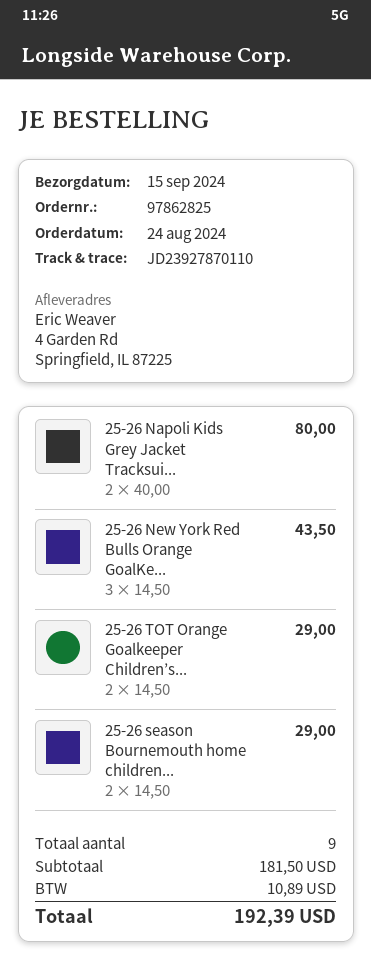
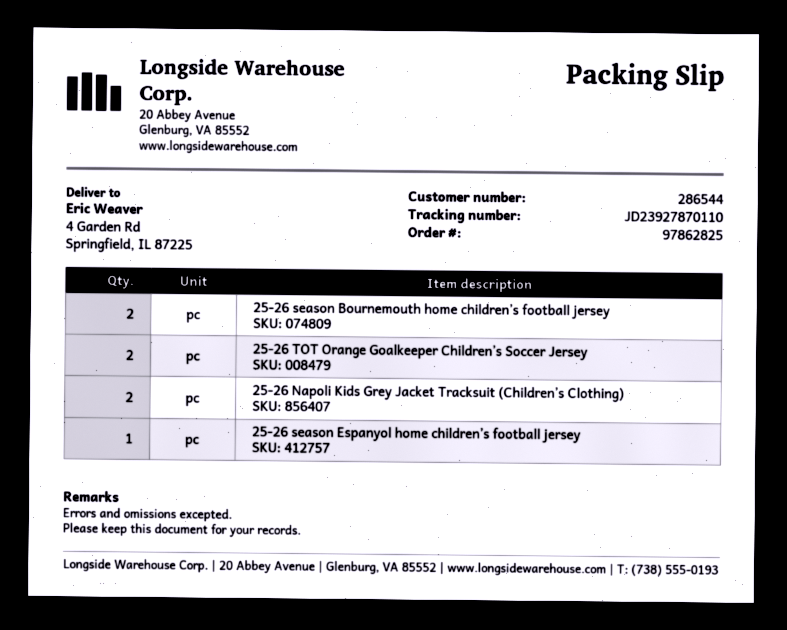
25-26 New York Red Bulls Orange GoalKe...: 3 -> none
25-26 season Espanyol home children’s football jersey: none -> 1

